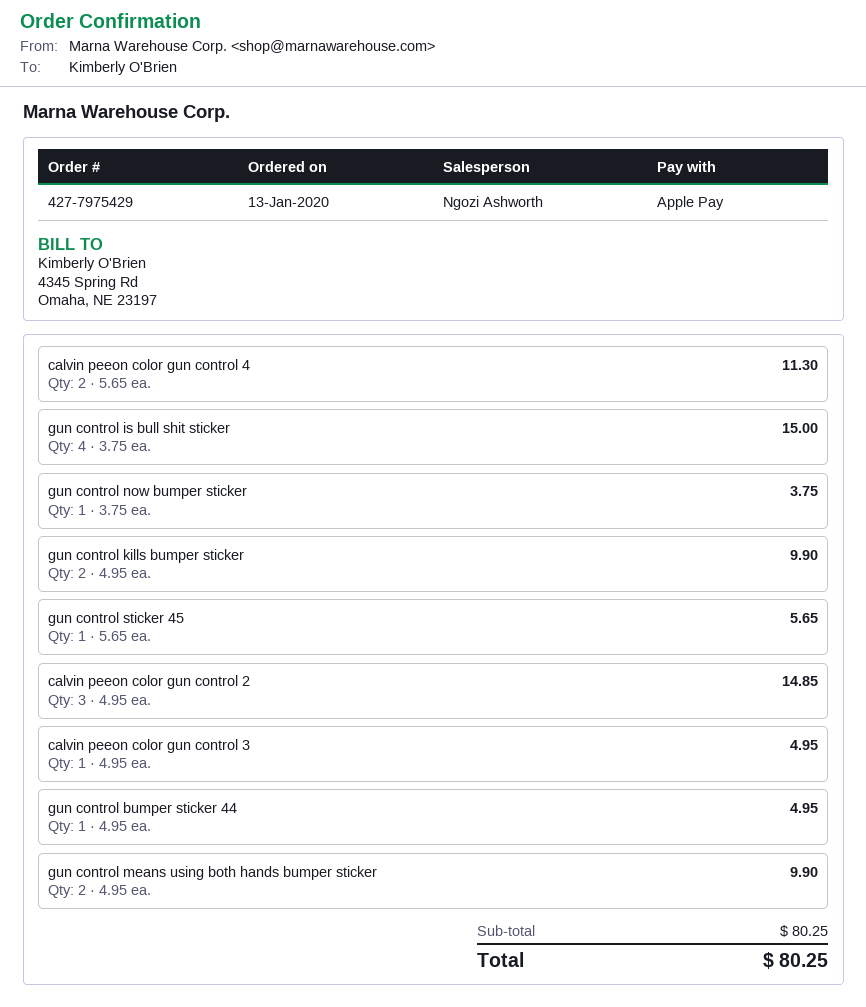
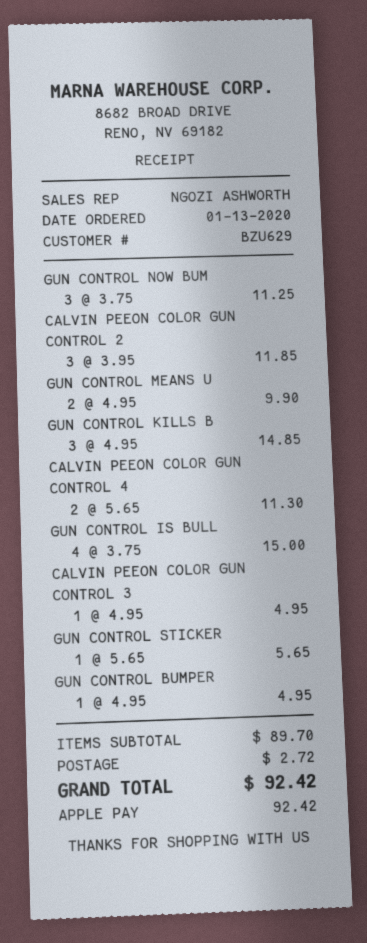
gun control now bumper sticker: 1 x 3.75 = 3.75 -> 3 x 3.75 = 11.25
gun control kills bumper sticker: 2 x 4.95 = 9.90 -> 3 x 4.95 = 14.85
calvin peeon color gun control 2: 3 x 4.95 = 14.85 -> 3 x 3.95 = 11.85
subtotal: 80.25 -> 89.70
shipping: none -> 2.72
total: 80.25 -> 92.42

